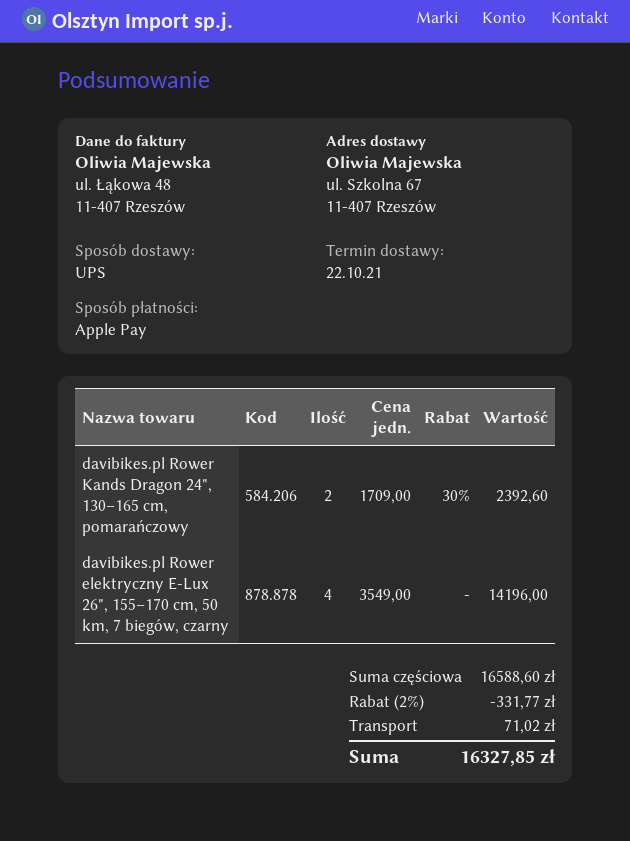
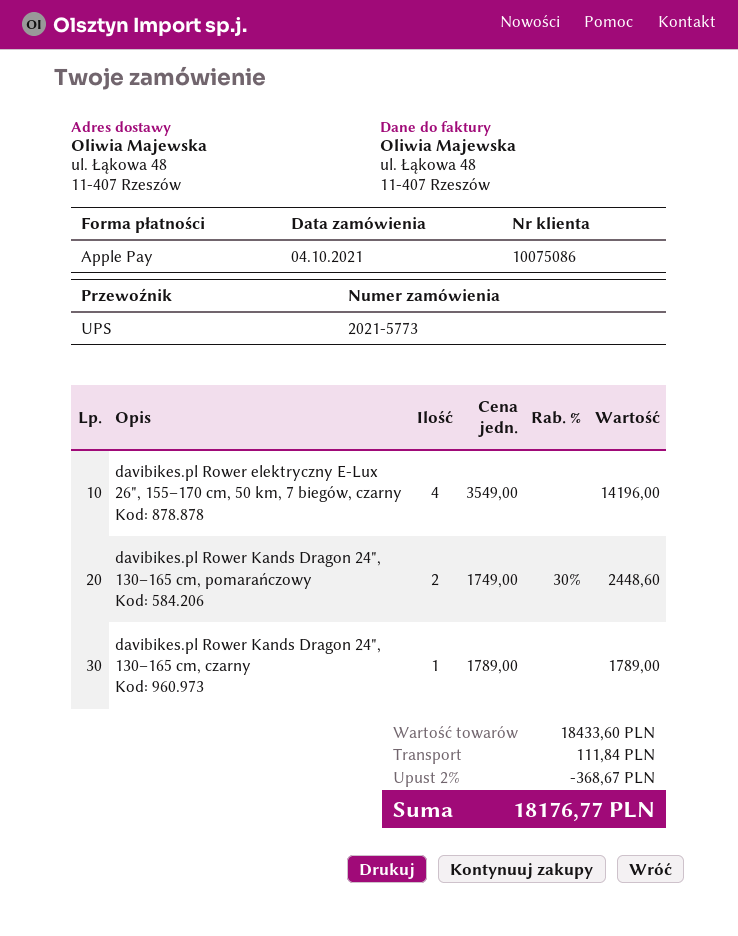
ship to: ul. Szkolna 67, 11-407 Rzeszów -> ul. Łąkowa 48, 11-407 Rzeszów
davibikes.pl Rower Kands Dragon 24", 130–165 cm, pomarańczowy: 2 x 1709.00 - 30% = 2392.60 -> 2 x 1749.00 - 30% = 2448.60
davibikes.pl Rower Kands Dragon 24", 130–165 cm, czarny: none -> 1 x 1789.00 = 1789.00
subtotal: 16588.60 -> 18433.60
discount: 2% = 331.77 -> 2% = 368.67
shipping: 71.02 -> 111.84
total: 16327.85 -> 18176.77

